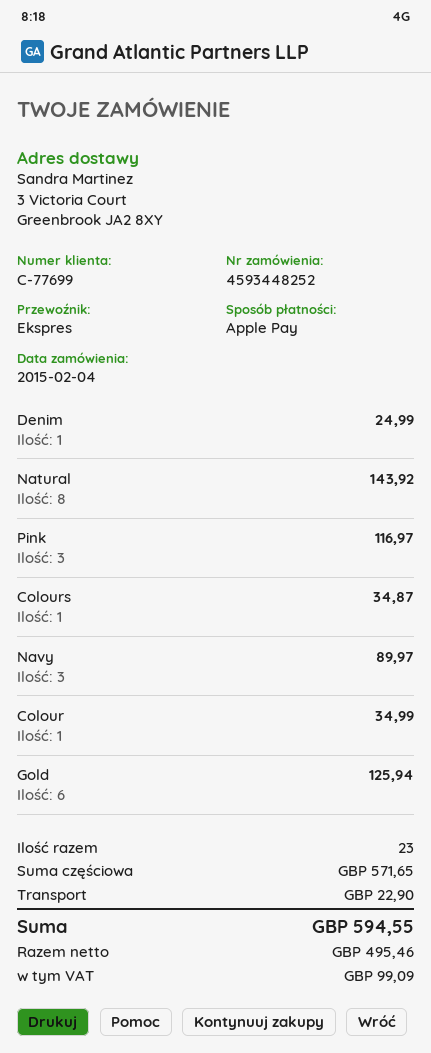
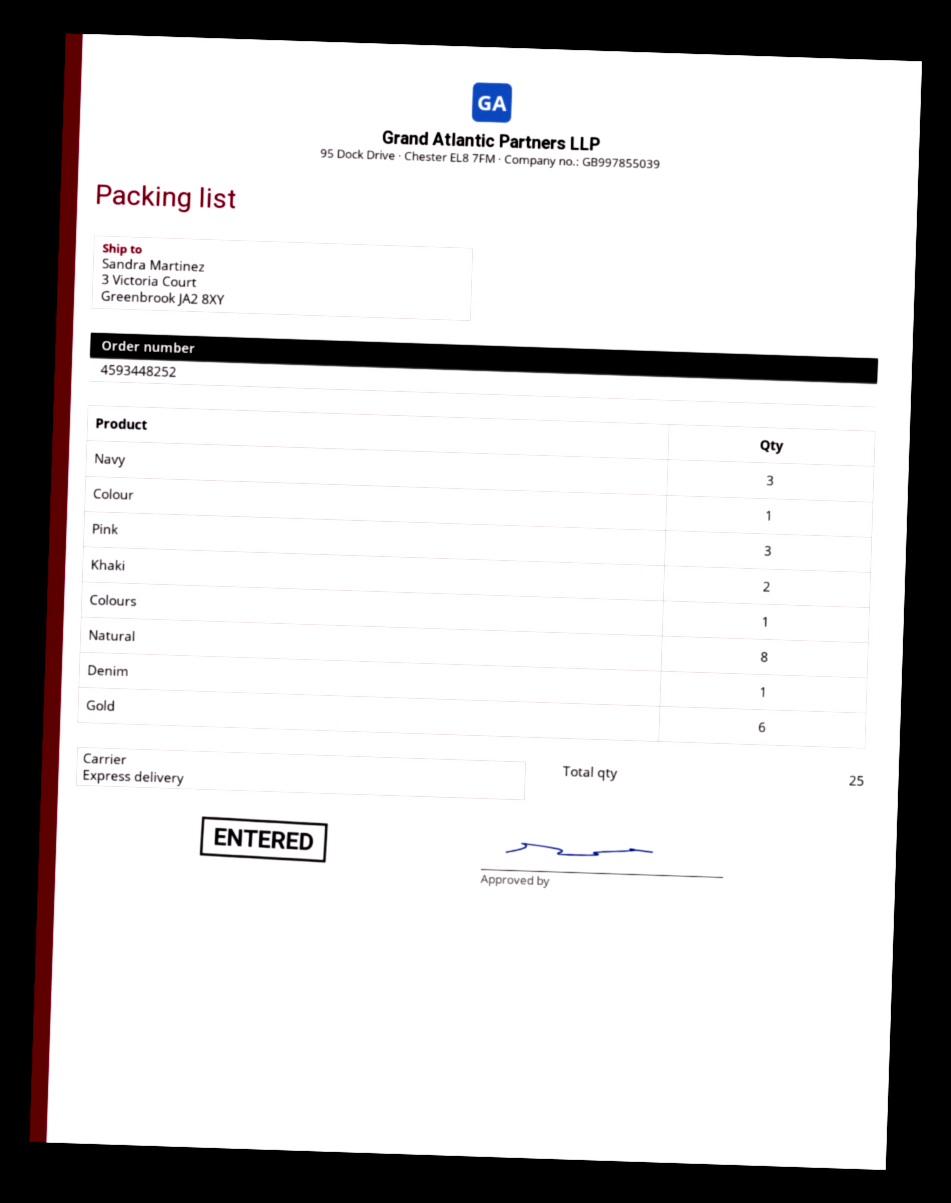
Khaki: none -> 2
total quantity: 23 -> 25

